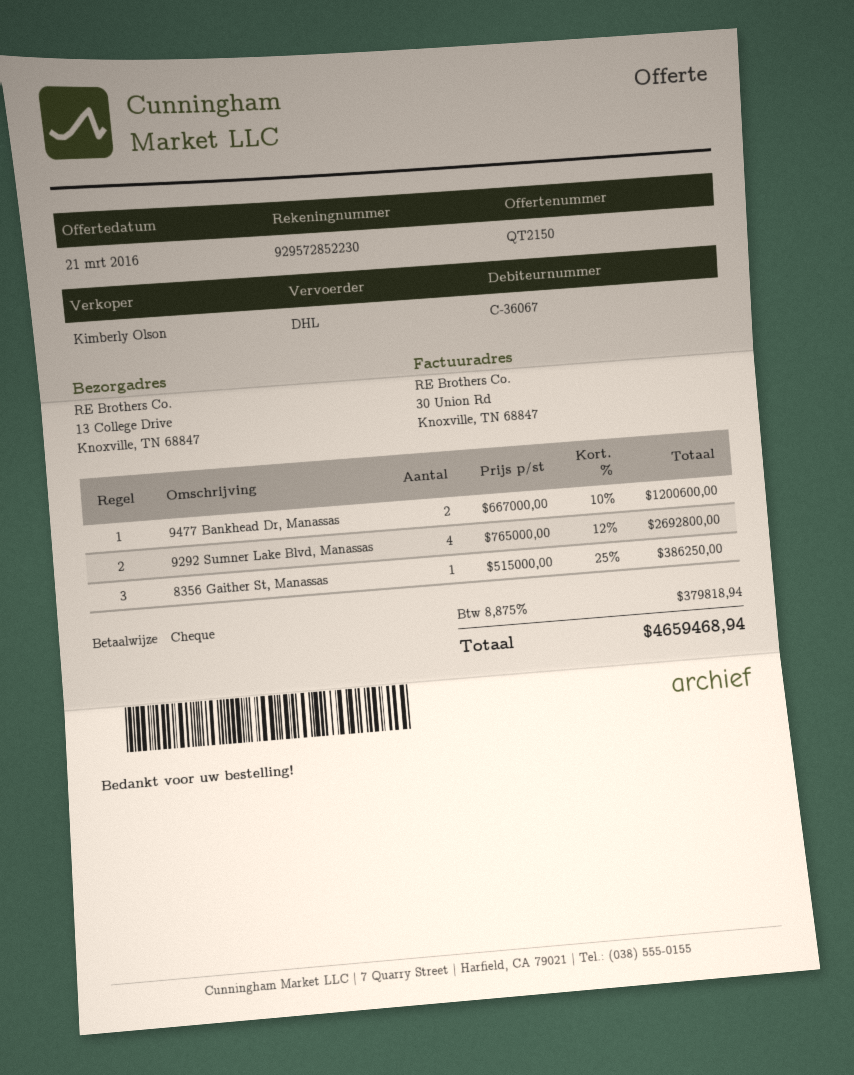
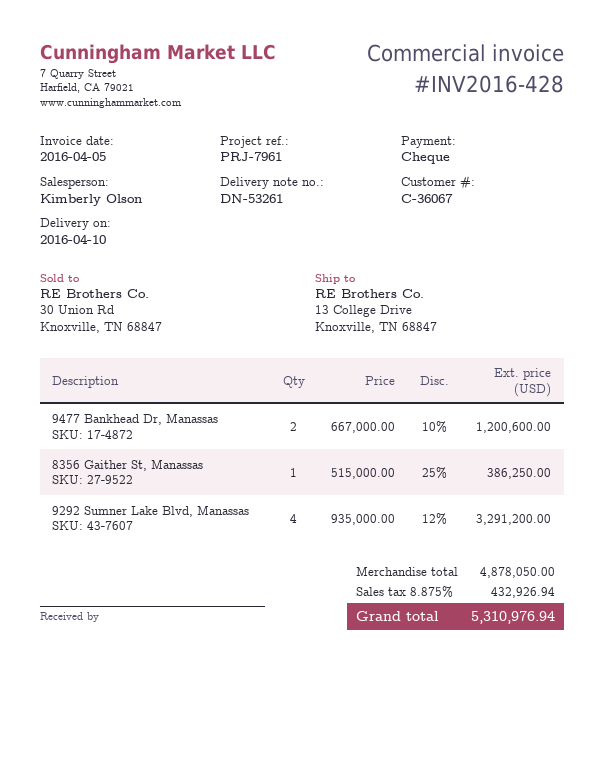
9292 Sumner Lake Blvd, Manassas: 4 x 765000.00 - 12% = 2692800.00 -> 4 x 935000.00 - 12% = 3291200.00
tax: 8.875% = 379818.94 -> 8.875% = 432926.94
total: 4659468.94 -> 5310976.94

